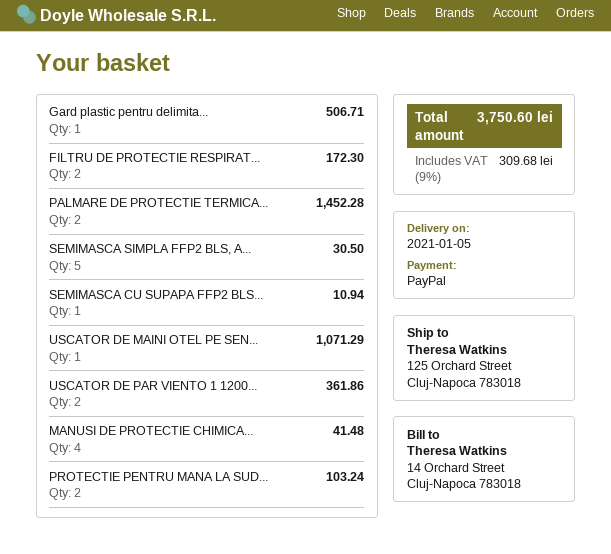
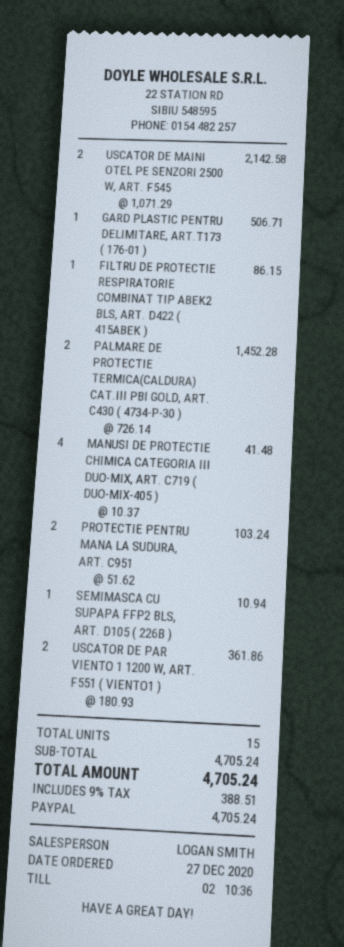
FILTRU DE PROTECTIE RESPIRAT...: 2 for 172.30 -> 1 for 86.15
SEMIMASCA SIMPLA FFP2 BLS, A...: 5 for 30.50 -> none
USCATOR DE MAINI OTEL PE SEN...: 1 for 1071.29 -> 2 for 2142.58
tax: 9% = 309.68 -> 9% = 388.51
total: 3750.60 -> 4705.24

